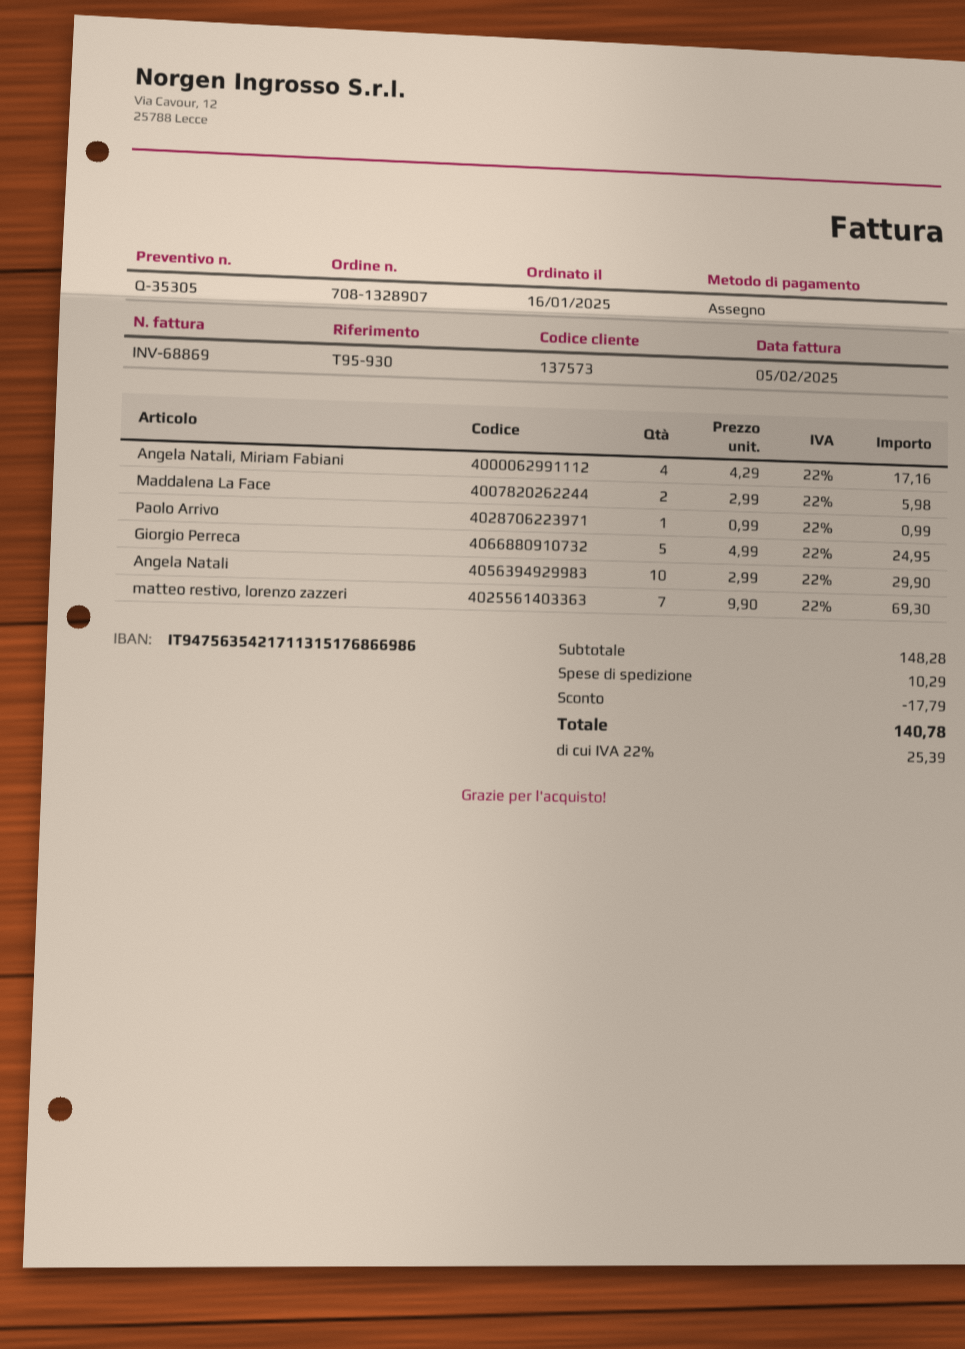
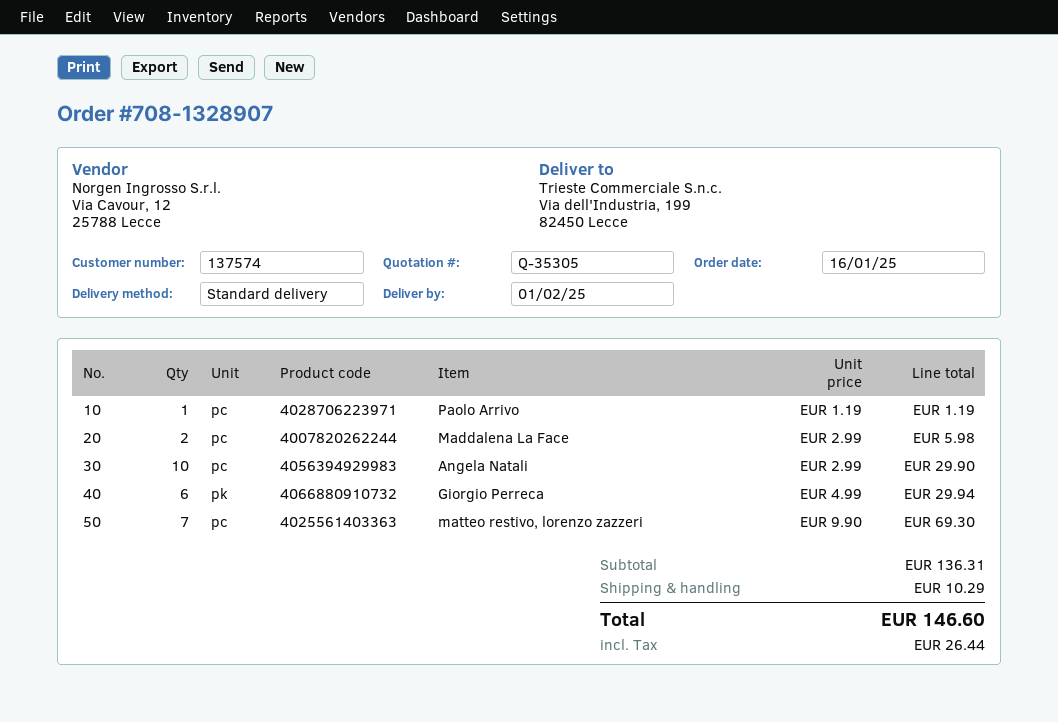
customer number: 137573 -> 137574
Angela Natali, Miriam Fabiani: 4 x 4.29 = 17.16 -> none
Paolo Arrivo: 1 x 0.99 = 0.99 -> 1 x 1.19 = 1.19
Giorgio Perreca: 5 x 4.99 = 24.95 -> 6 x 4.99 = 29.94
subtotal: 148.28 -> 136.31
discount: 17.79 -> none
tax: 25.39 -> 26.44
total: 140.78 -> 146.60

